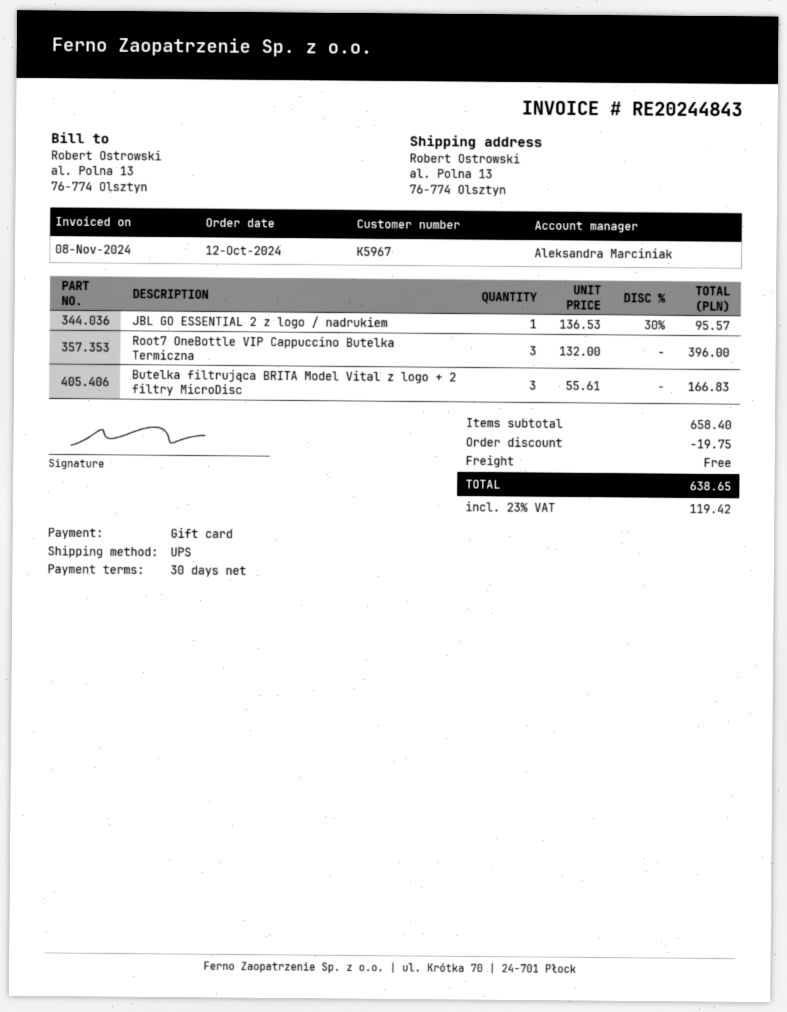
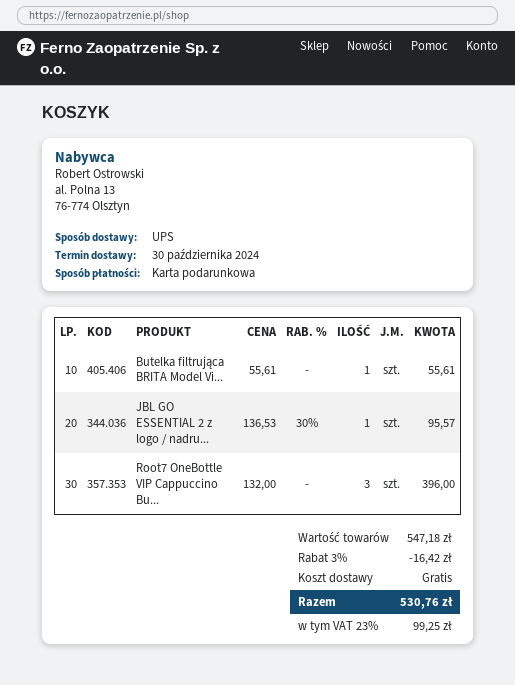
Butelka filtrująca BRITA Model Vital z logo + 2 filtry MicroDisc: 3 x 55.61 = 166.83 -> 1 x 55.61 = 55.61
subtotal: 658.40 -> 547.18
discount: 19.75 -> 16.42
tax: 23% = 119.42 -> 23% = 99.25
total: 638.65 -> 530.76

